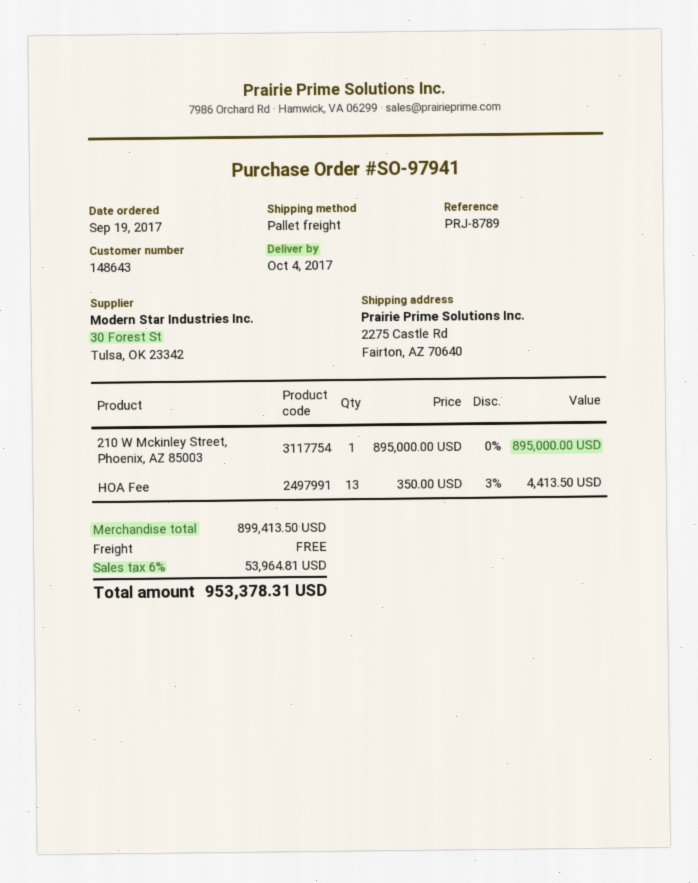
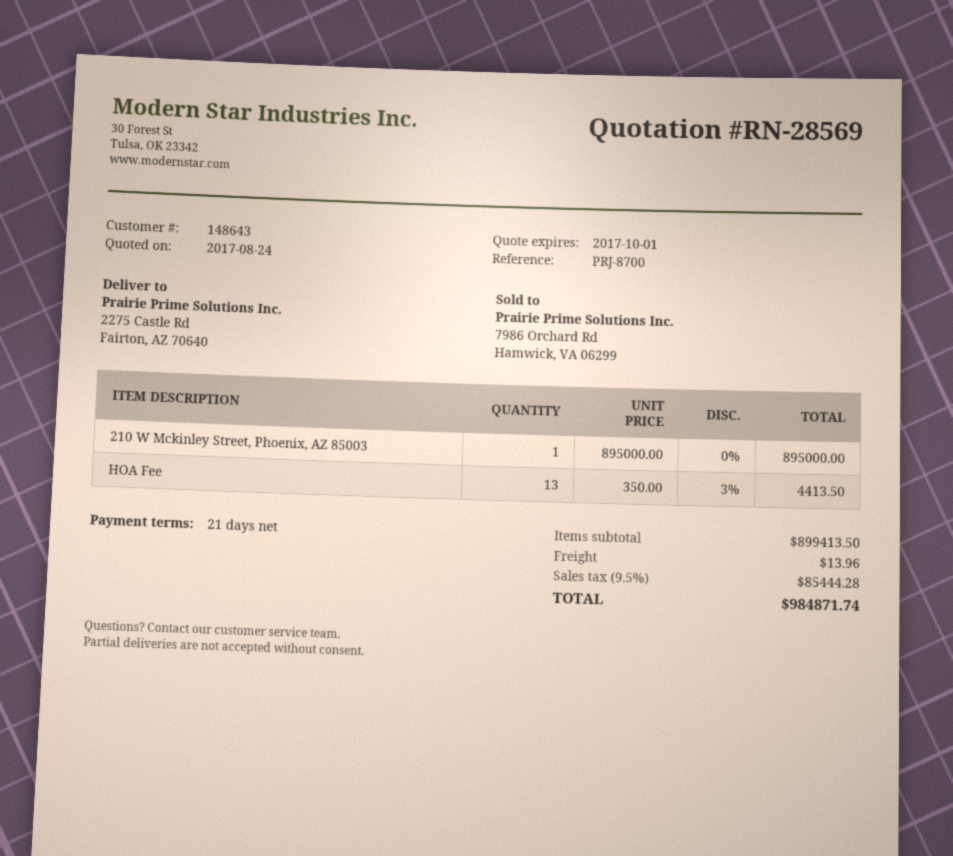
reference: PRJ-8789 -> PRJ-8700
shipping: 0.00 -> 13.96
tax: 6% = 53964.81 -> 9.5% = 85444.28
total: 953378.31 -> 984871.74

